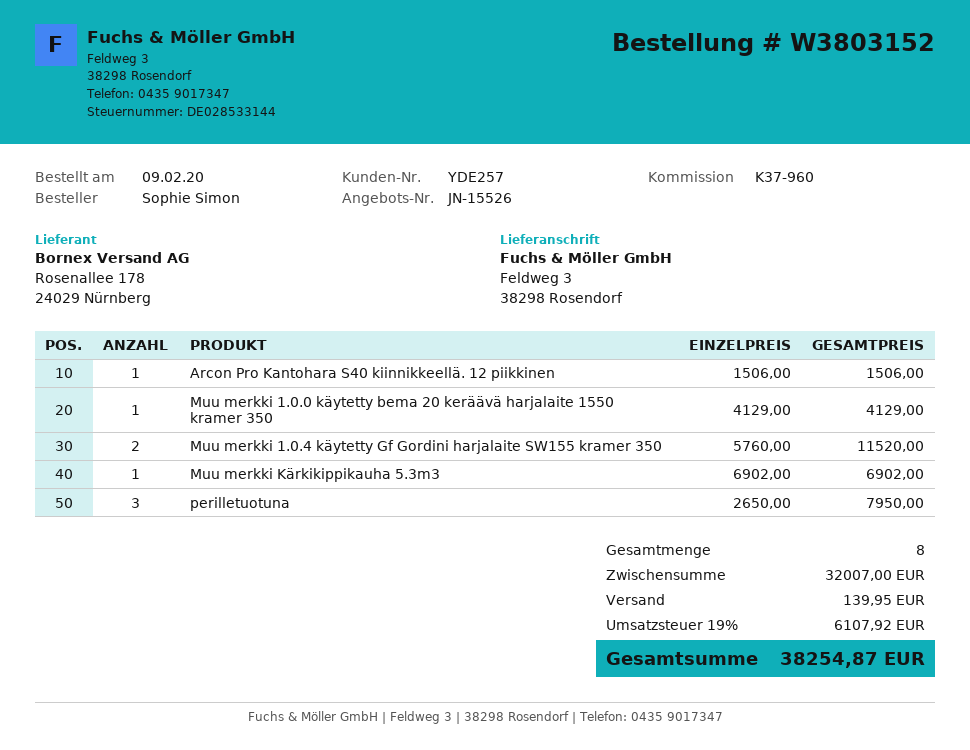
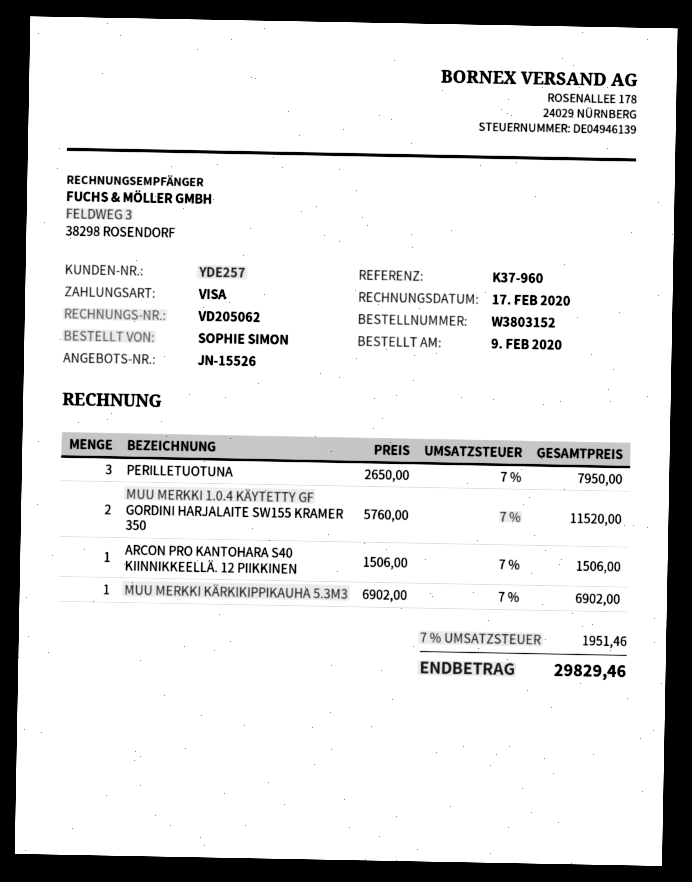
Muu merkki 1.0.0 käytetty bema 20 keräävä harjalaite 1550 kramer 350: 1 x 4129.00 = 4129.00 -> none
shipping: 139.95 -> none
tax: 19% = 6107.92 -> 7% = 1951.46
total: 38254.87 -> 29829.46

